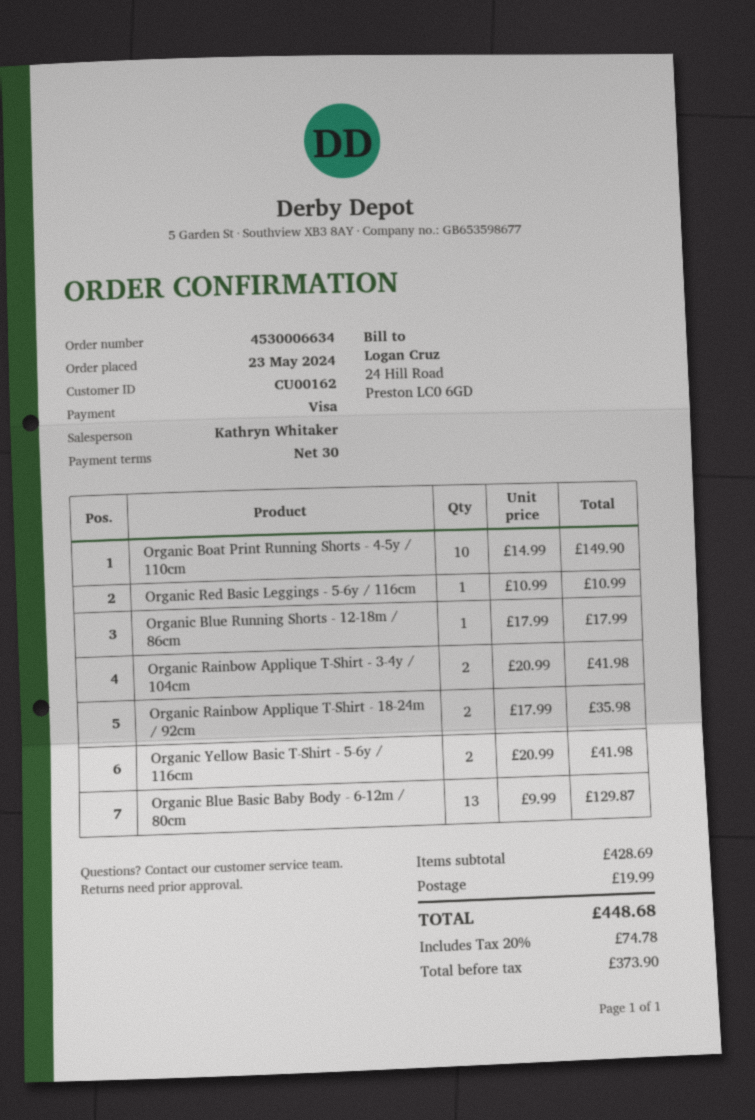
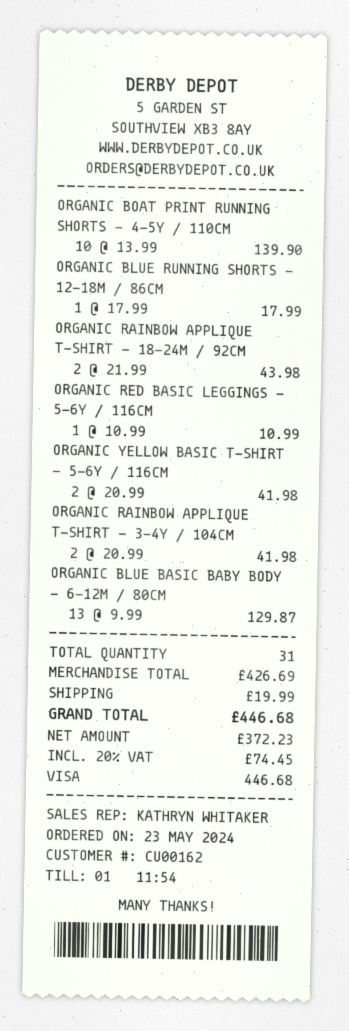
Organic Boat Print Running Shorts - 4-5y / 110cm: 10 x 14.99 = 149.90 -> 10 x 13.99 = 139.90
Organic Rainbow Applique T-Shirt - 18-24m / 92cm: 2 x 17.99 = 35.98 -> 2 x 21.99 = 43.98
subtotal: 428.69 -> 426.69
net: 373.90 -> 372.23
tax: 20% = 74.78 -> 20% = 74.45
total: 448.68 -> 446.68

